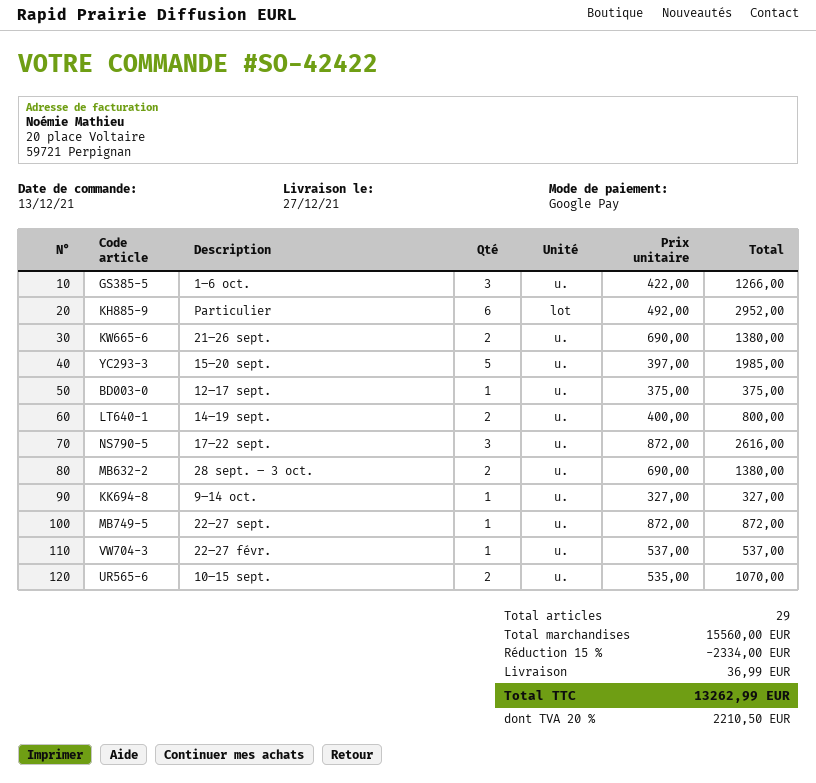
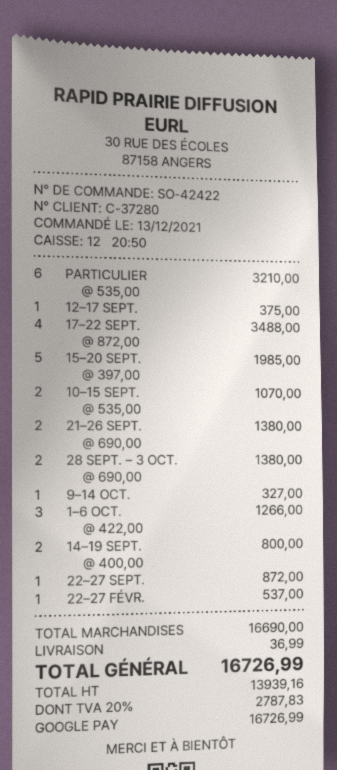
Particulier: 6 x 492.00 = 2952.00 -> 6 x 535.00 = 3210.00
17–22 sept.: 3 x 872.00 = 2616.00 -> 4 x 872.00 = 3488.00
subtotal: 15560.00 -> 16690.00
discount: 15% = 2334.00 -> none
tax: 20% = 2210.50 -> 20% = 2787.83
total: 13262.99 -> 16726.99

